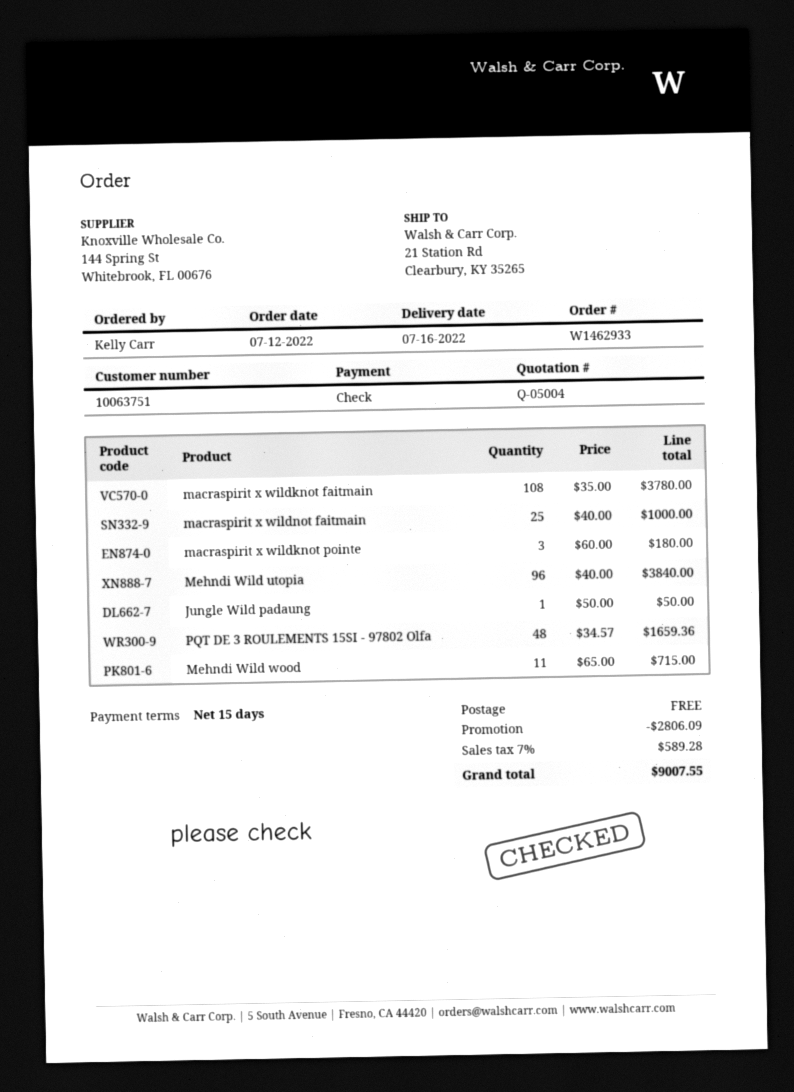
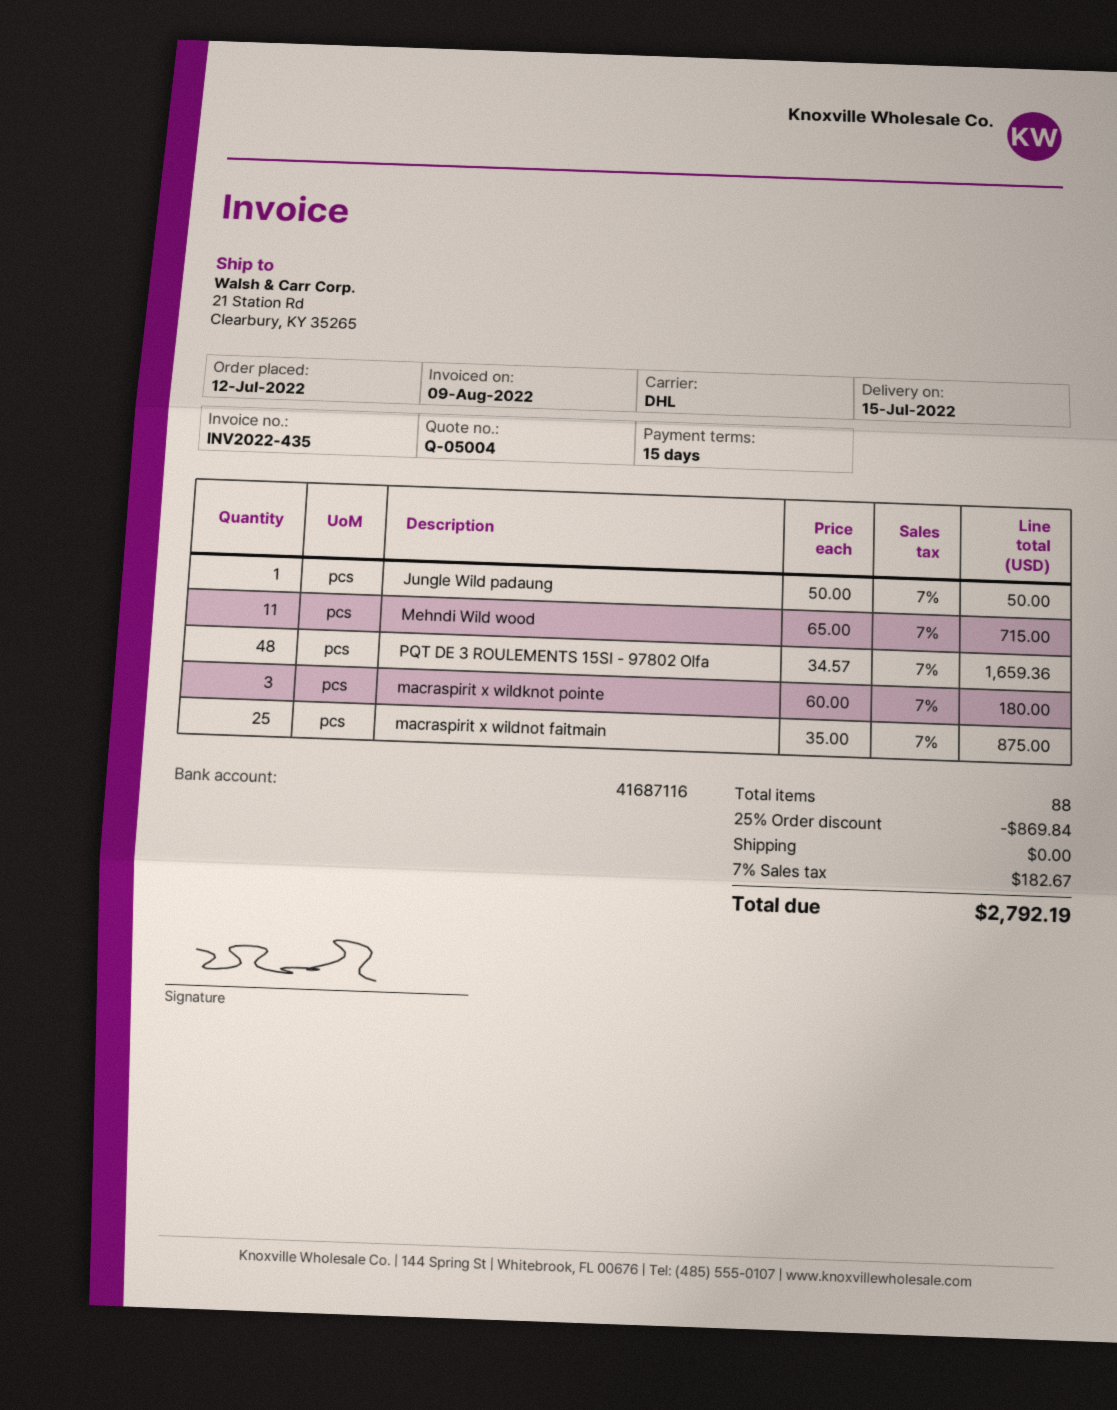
delivery date: 2022-07-16 -> 2022-07-15
macraspirit x wildknot faitmain: 108 x 35.00 = 3780.00 -> none
macraspirit x wildnot faitmain: 25 x 40.00 = 1000.00 -> 25 x 35.00 = 875.00
Mehndi Wild utopia: 96 x 40.00 = 3840.00 -> none
discount: 2806.09 -> 869.84
tax: 7% = 589.28 -> 7% = 182.67
total: 9007.55 -> 2792.19

